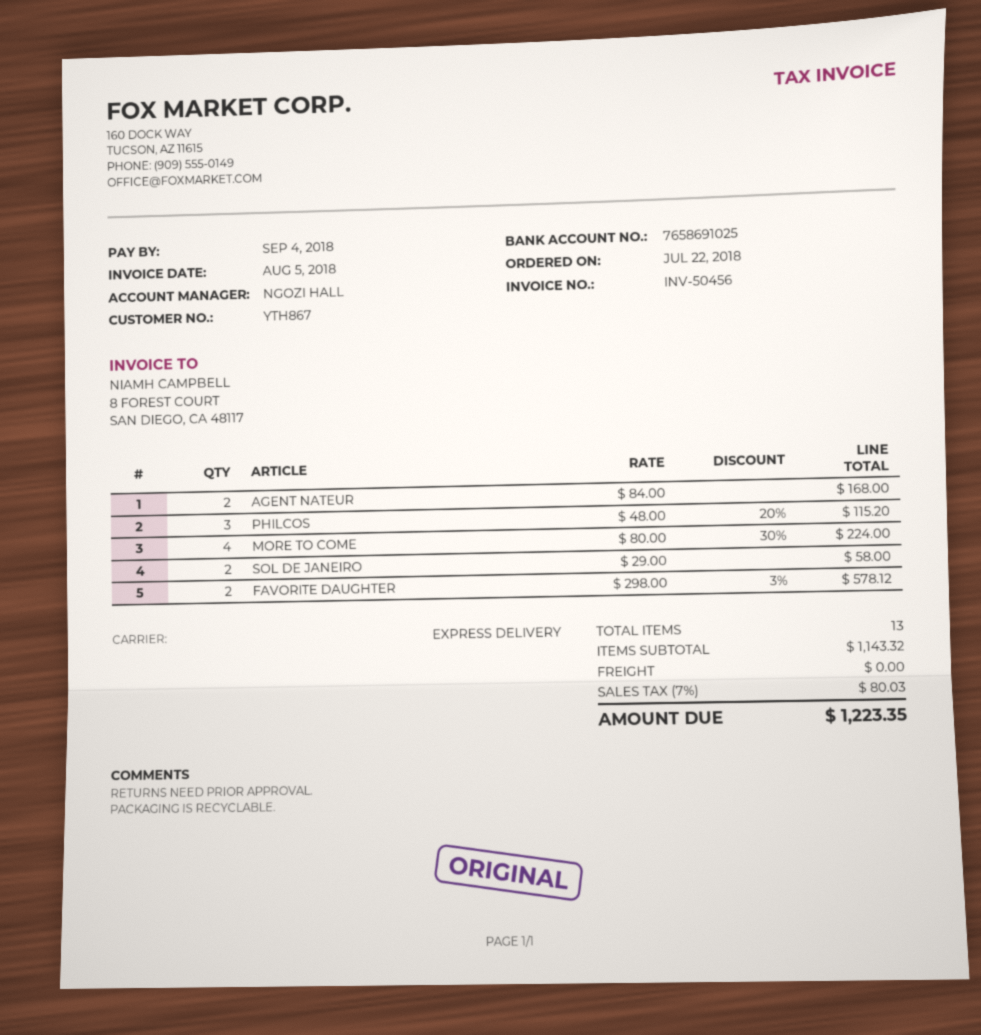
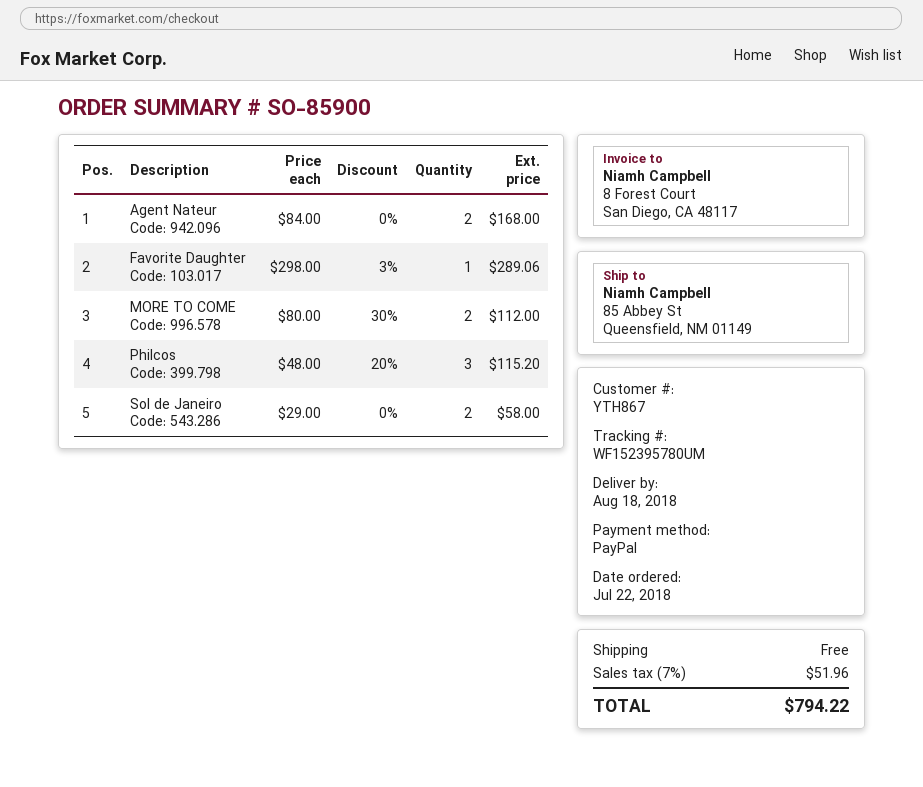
MORE TO COME: 4 x 80.00 - 30% = 224.00 -> 2 x 80.00 - 30% = 112.00
FAVORITE DAUGHTER: 2 x 298.00 - 3% = 578.12 -> 1 x 298.00 - 3% = 289.06
tax: 7% = 80.03 -> 7% = 51.96
total: 1223.35 -> 794.22

